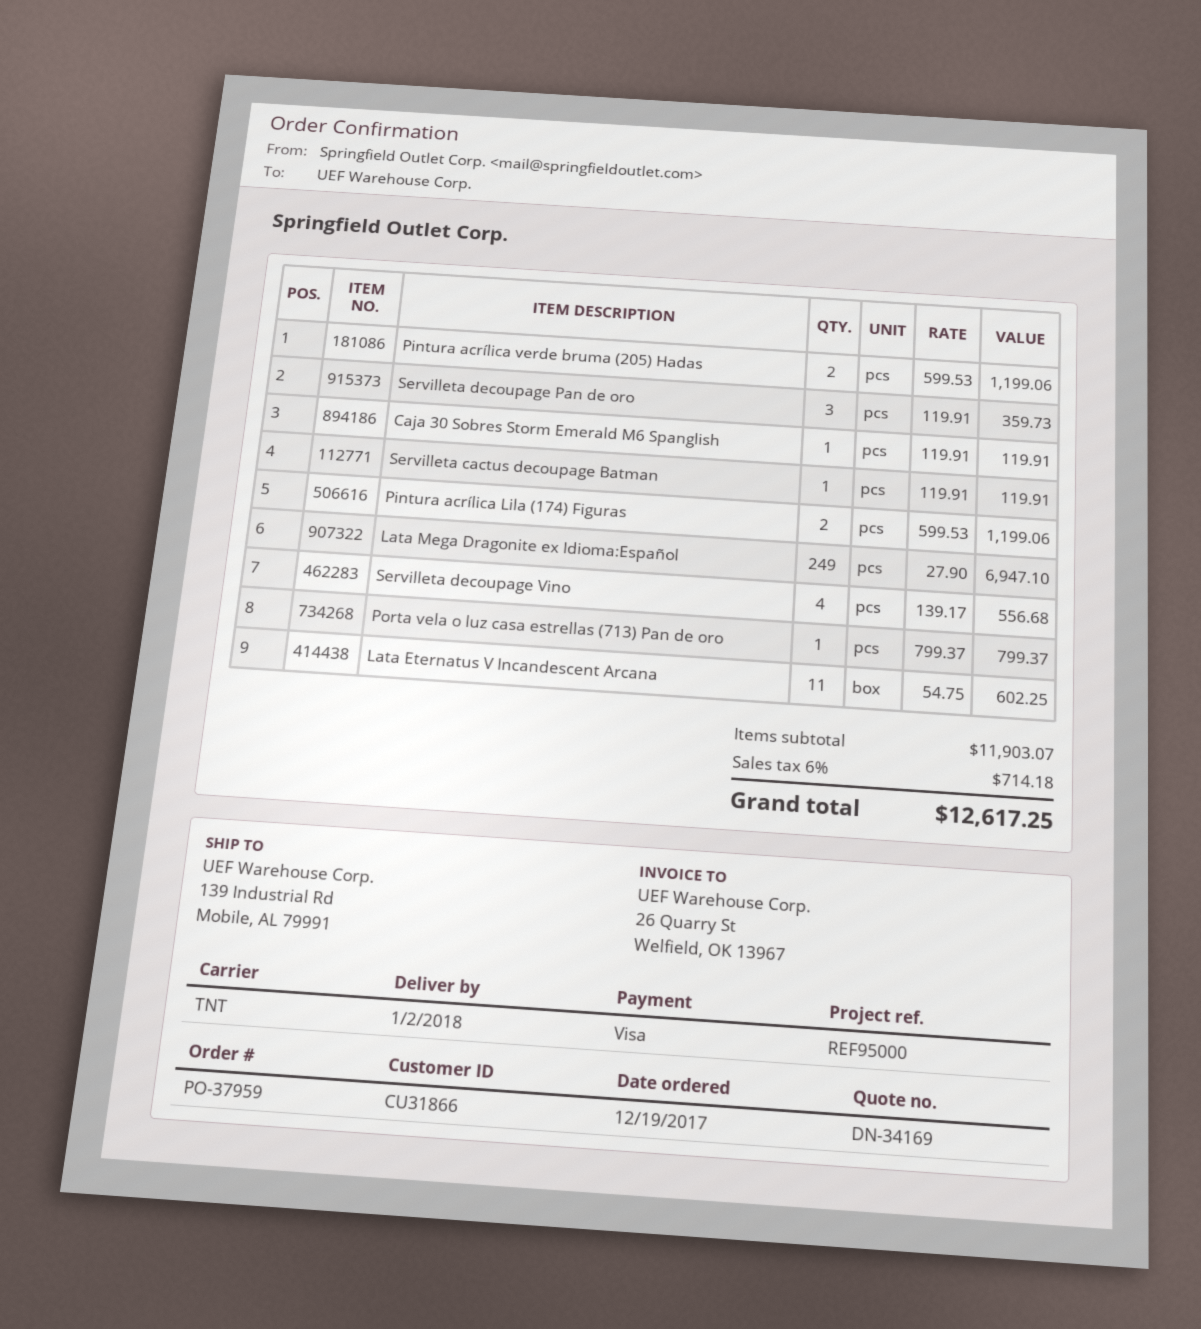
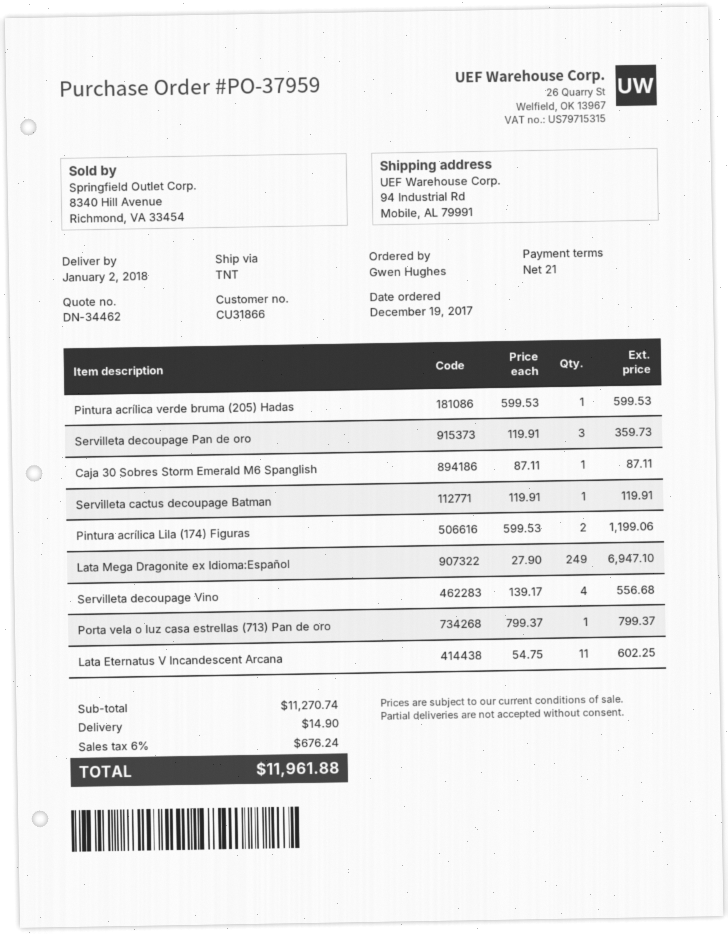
quote number: DN-34169 -> DN-34462
ship to: 139 Industrial Rd, Mobile, AL 79991 -> 94 Industrial Rd, Mobile, AL 79991
Pintura acrílica verde bruma (205) Hadas: 2 x 599.53 = 1199.06 -> 1 x 599.53 = 599.53
Caja 30 Sobres Storm Emerald M6 Spanglish: 1 x 119.91 = 119.91 -> 1 x 87.11 = 87.11
subtotal: 11903.07 -> 11270.74
shipping: none -> 14.90
tax: 6% = 714.18 -> 6% = 676.24
total: 12617.25 -> 11961.88

